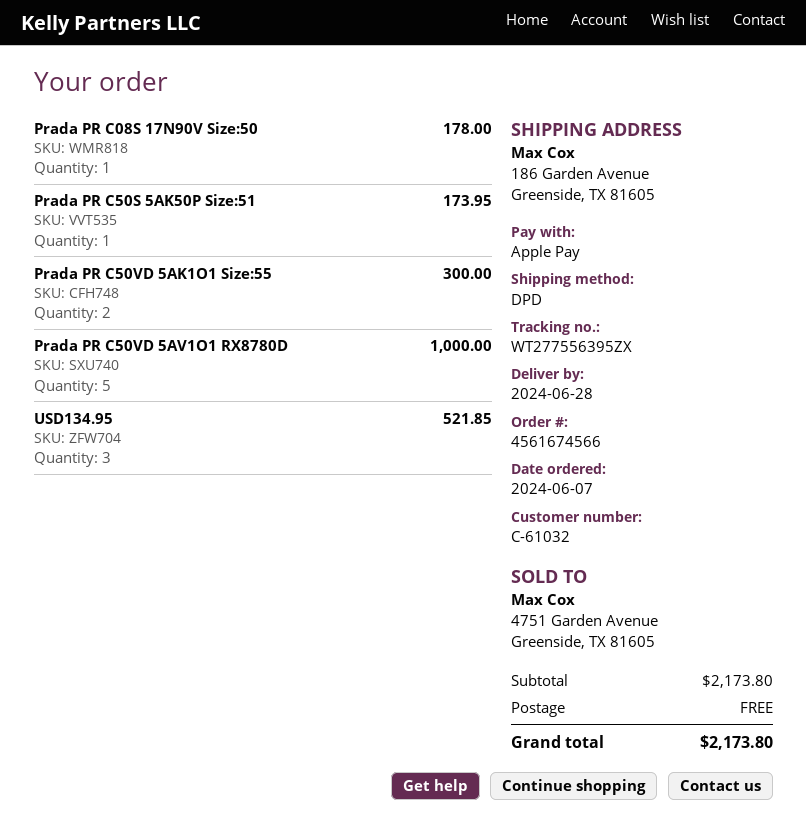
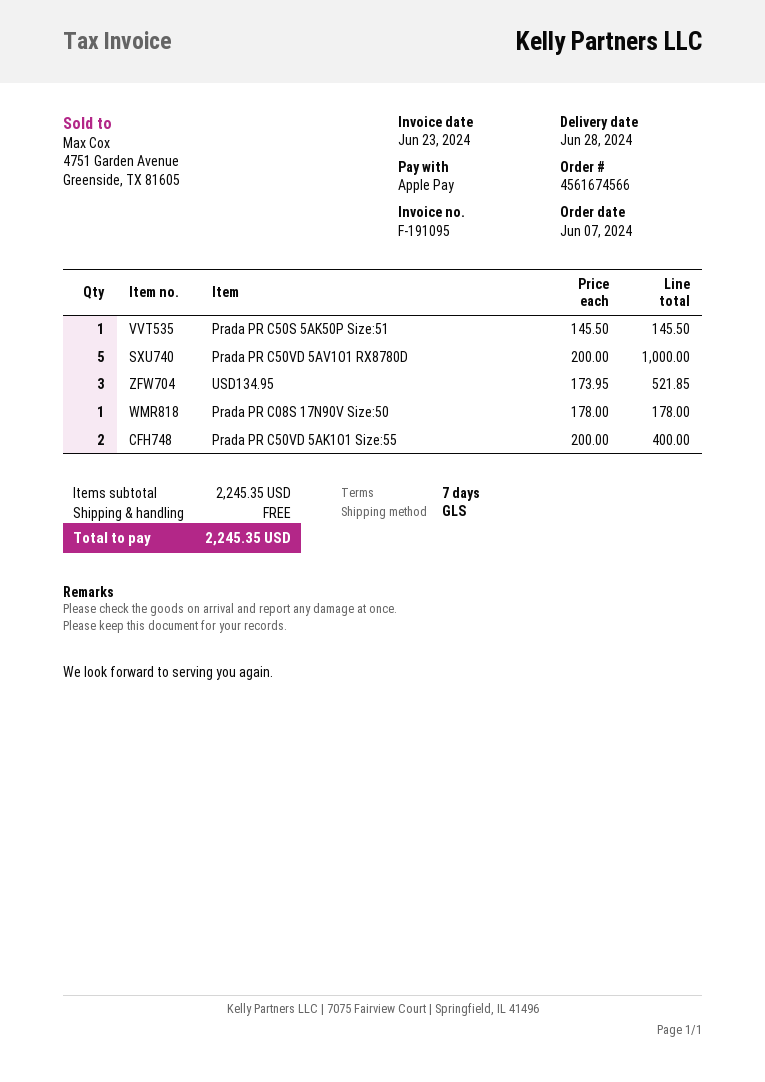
shipping method: DPD -> GLS
Prada PR C50S 5AK50P Size:51: 1 for 173.95 -> 1 for 145.50
Prada PR C50VD 5AK1O1 Size:55: 2 for 300.00 -> 2 for 400.00
subtotal: 2173.80 -> 2245.35
total: 2173.80 -> 2245.35

